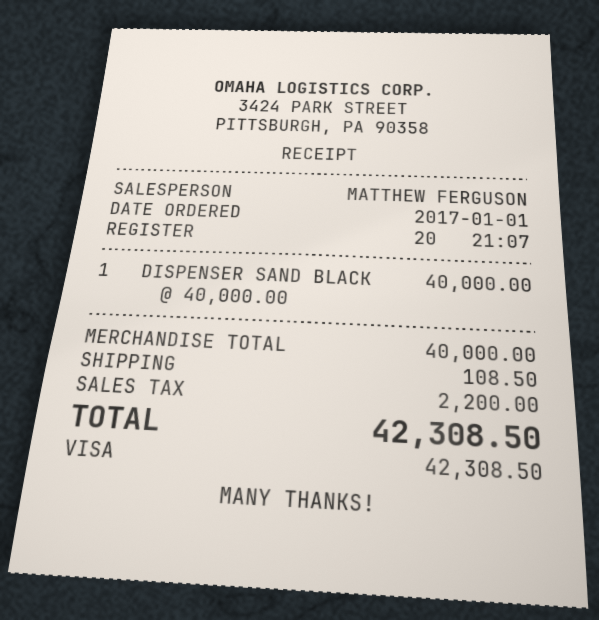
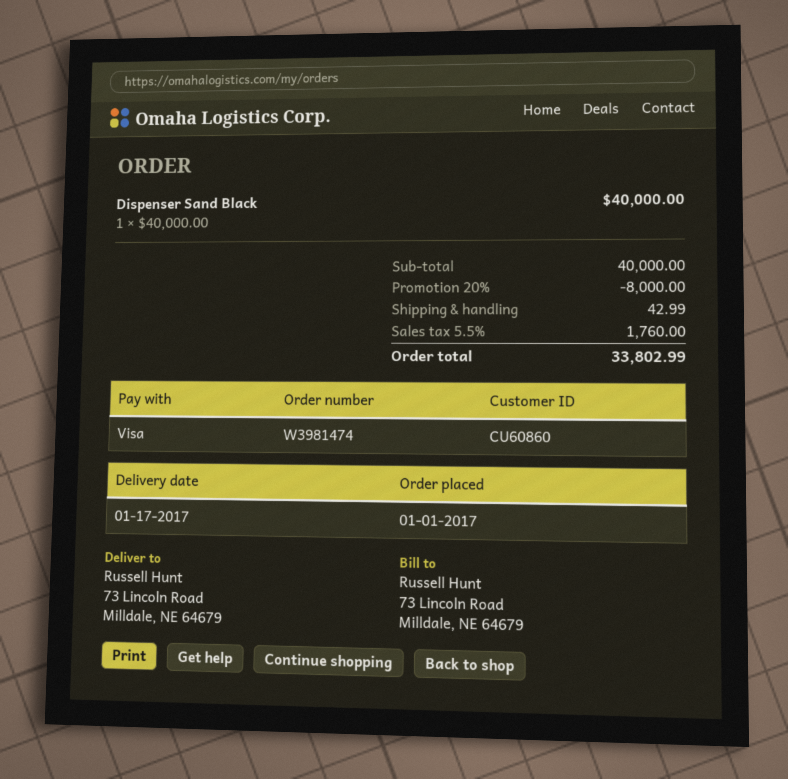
discount: none -> 20% = 8000.00
shipping: 108.50 -> 42.99
tax: 2200.00 -> 1760.00
total: 42308.50 -> 33802.99

